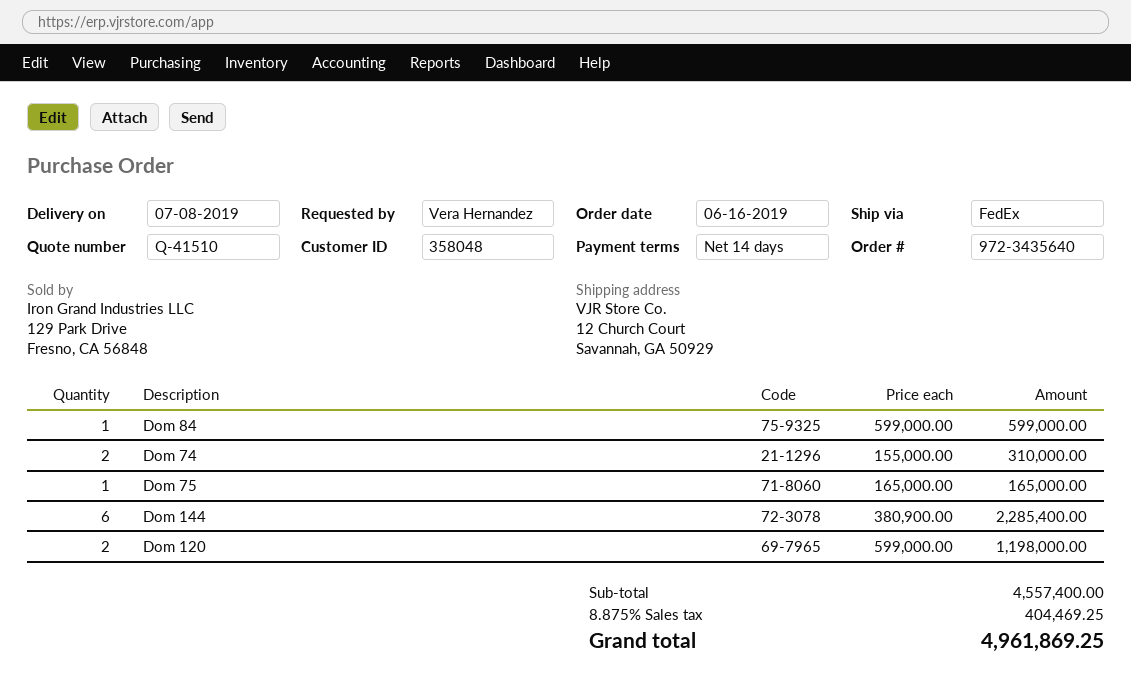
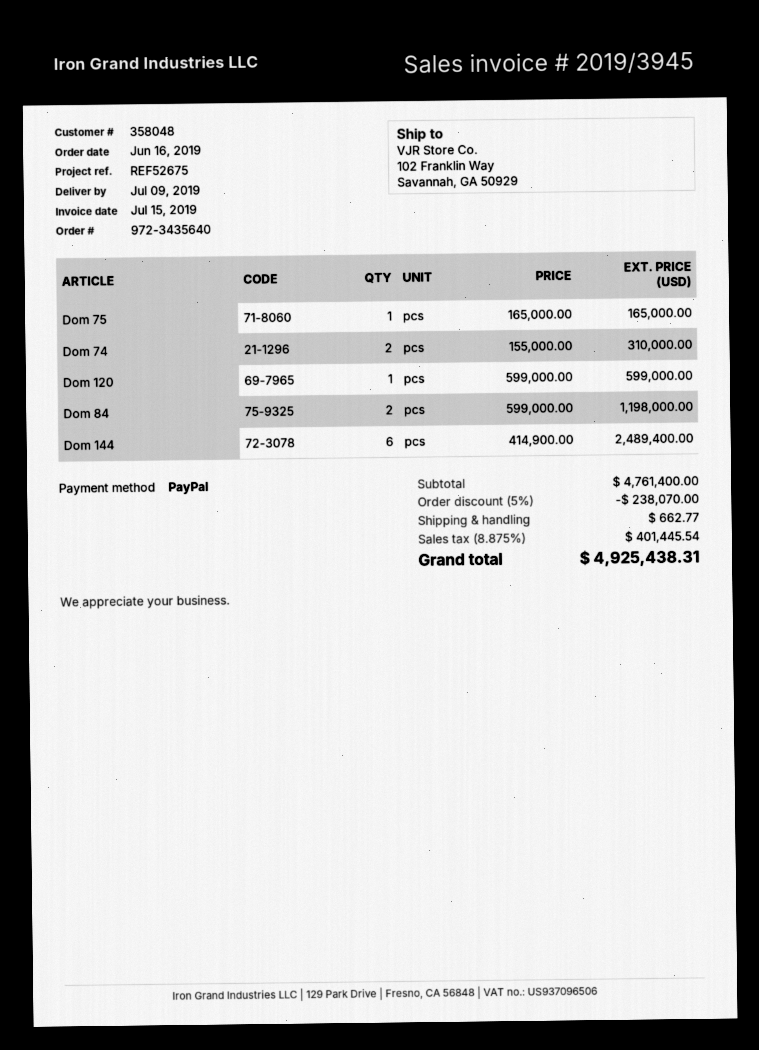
delivery date: 2019-07-08 -> 2019-07-09
ship to: 12 Church Court, Savannah, GA 50929 -> 102 Franklin Way, Savannah, GA 50929
Dom 84: 1 x 599000.00 = 599000.00 -> 2 x 599000.00 = 1198000.00
Dom 144: 6 x 380900.00 = 2285400.00 -> 6 x 414900.00 = 2489400.00
Dom 120: 2 x 599000.00 = 1198000.00 -> 1 x 599000.00 = 599000.00
subtotal: 4557400.00 -> 4761400.00
discount: none -> 5% = 238070.00
shipping: none -> 662.77
tax: 8.875% = 404469.25 -> 8.875% = 401445.54
total: 4961869.25 -> 4925438.31

